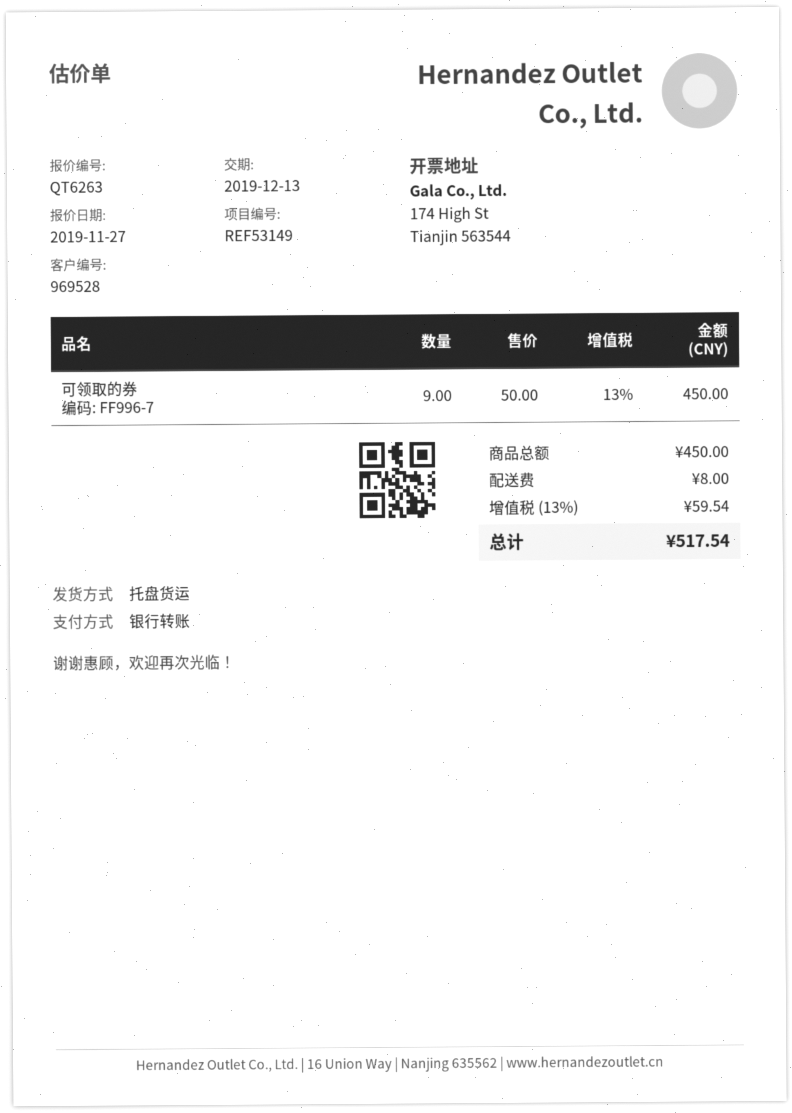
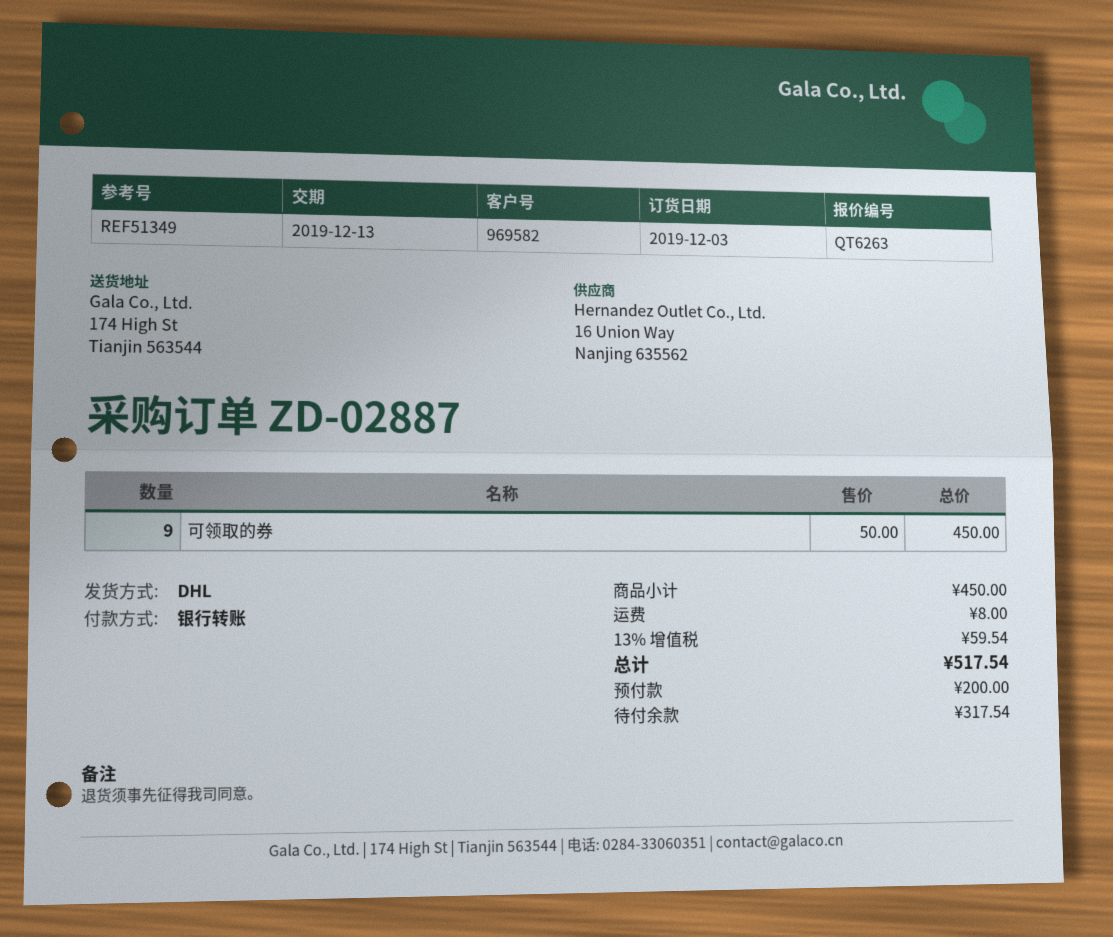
customer number: 969528 -> 969582
reference: REF53149 -> REF51349
shipping method: pallet freight -> DHL

